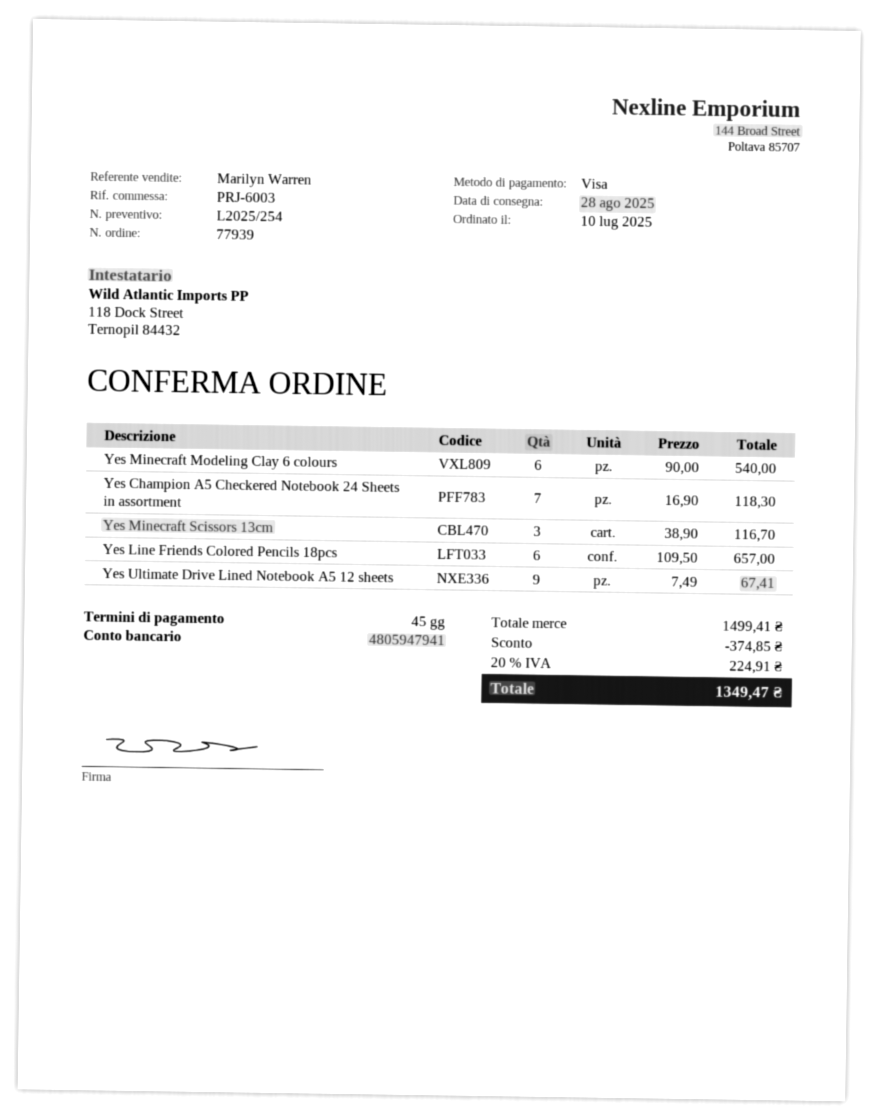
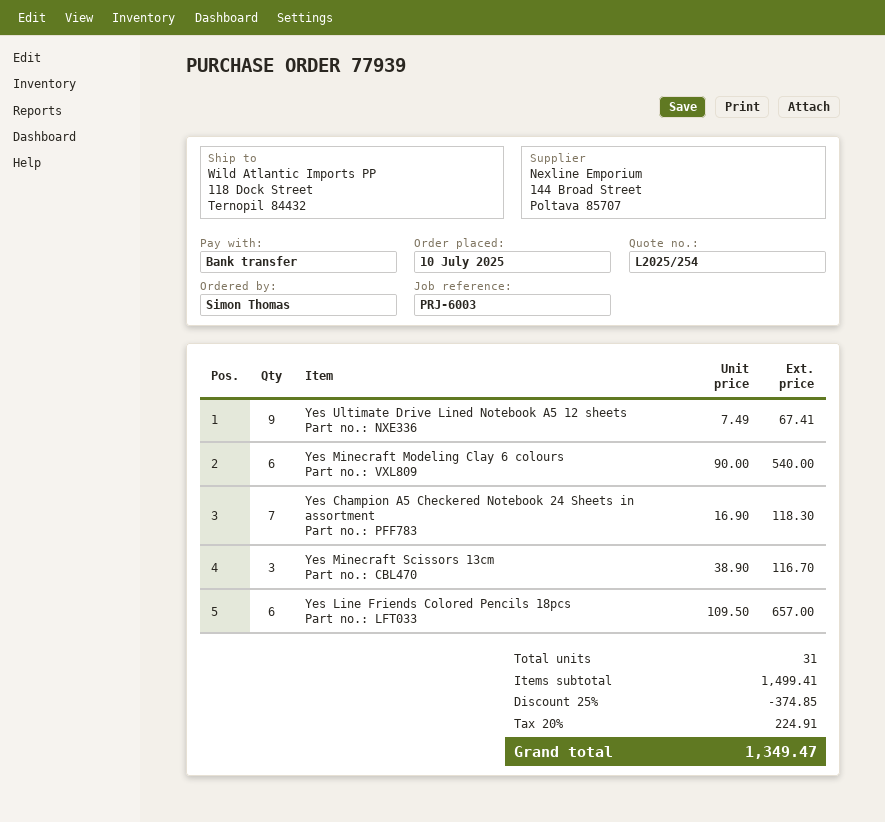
payment method: Visa -> bank transfer

